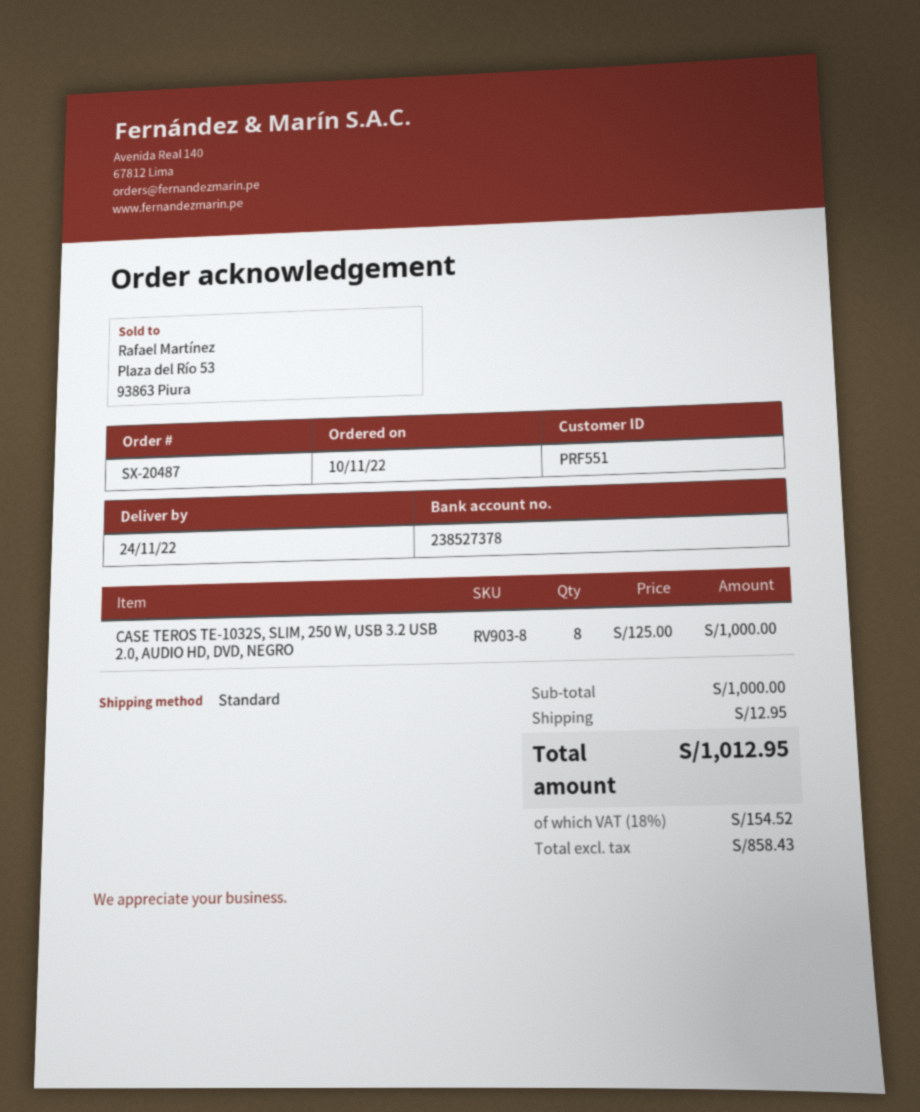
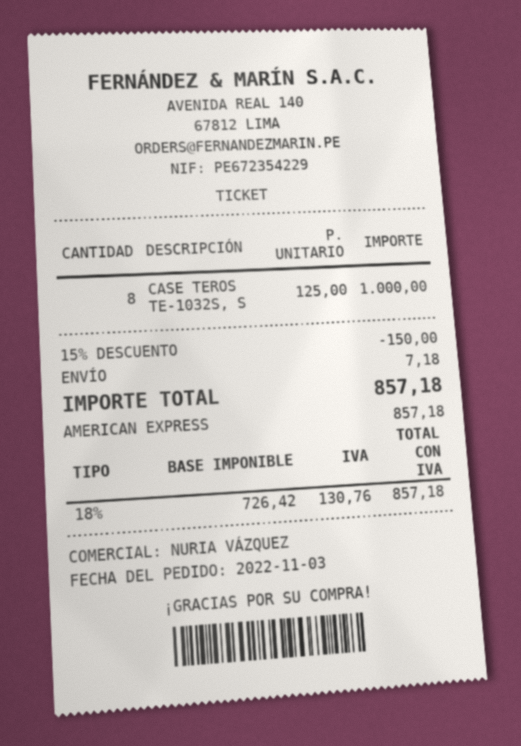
order date: 2022-11-10 -> 2022-11-03
discount: none -> 15% = 150.00
shipping: 12.95 -> 7.18
net: 858.43 -> 726.42
tax: 18% = 154.52 -> 18% = 130.76
total: 1012.95 -> 857.18

